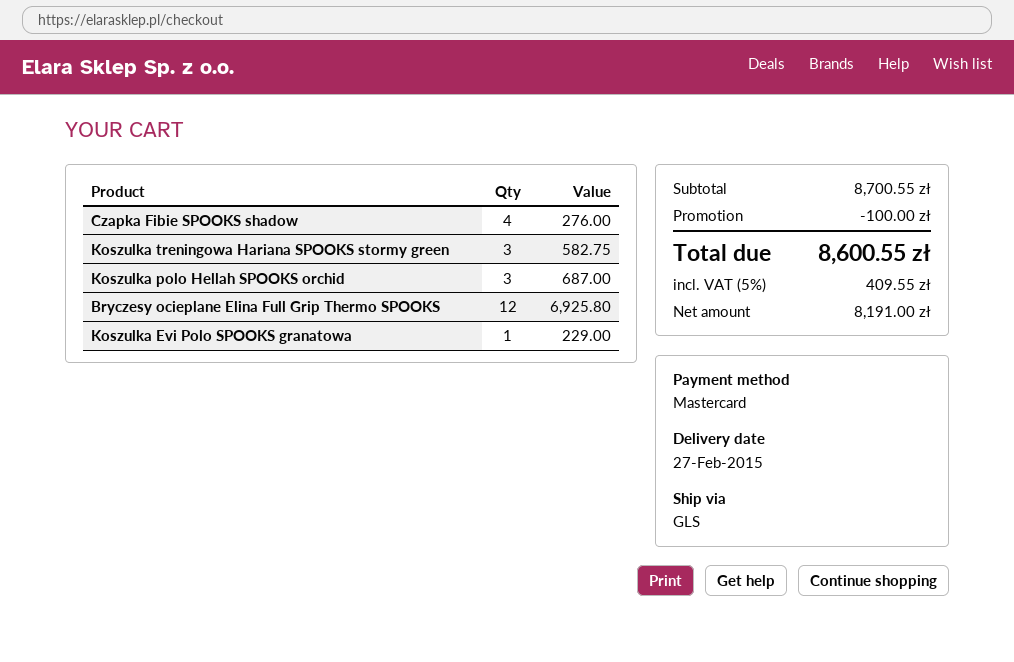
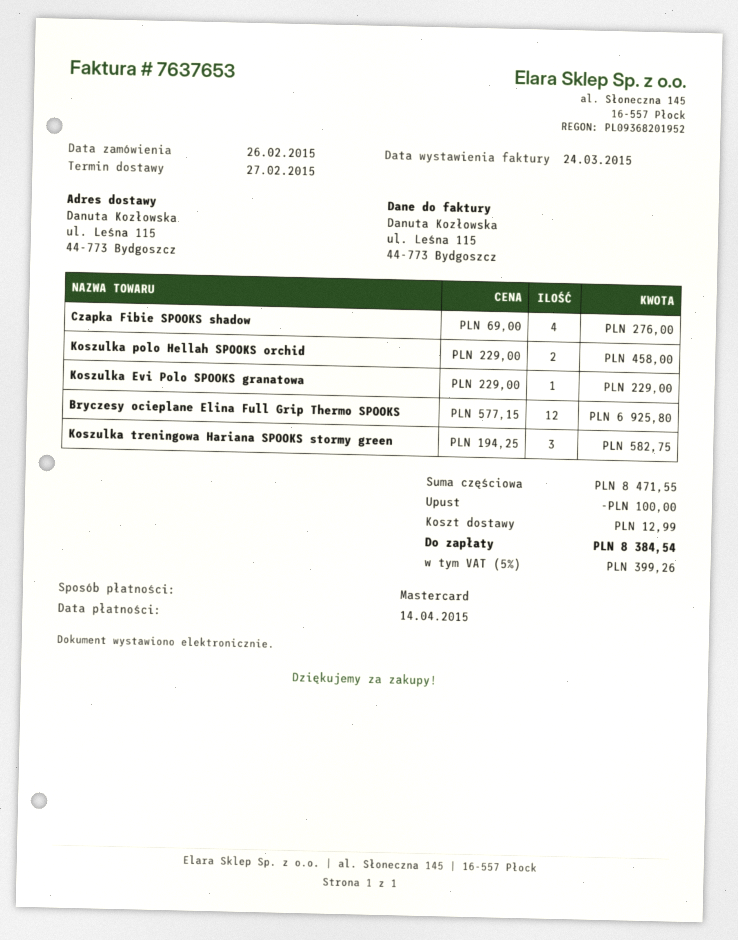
Koszulka polo Hellah SPOOKS orchid: 3 for 687.00 -> 2 for 458.00
subtotal: 8700.55 -> 8471.55
shipping: none -> 12.99
tax: 5% = 409.55 -> 5% = 399.26
total: 8600.55 -> 8384.54

